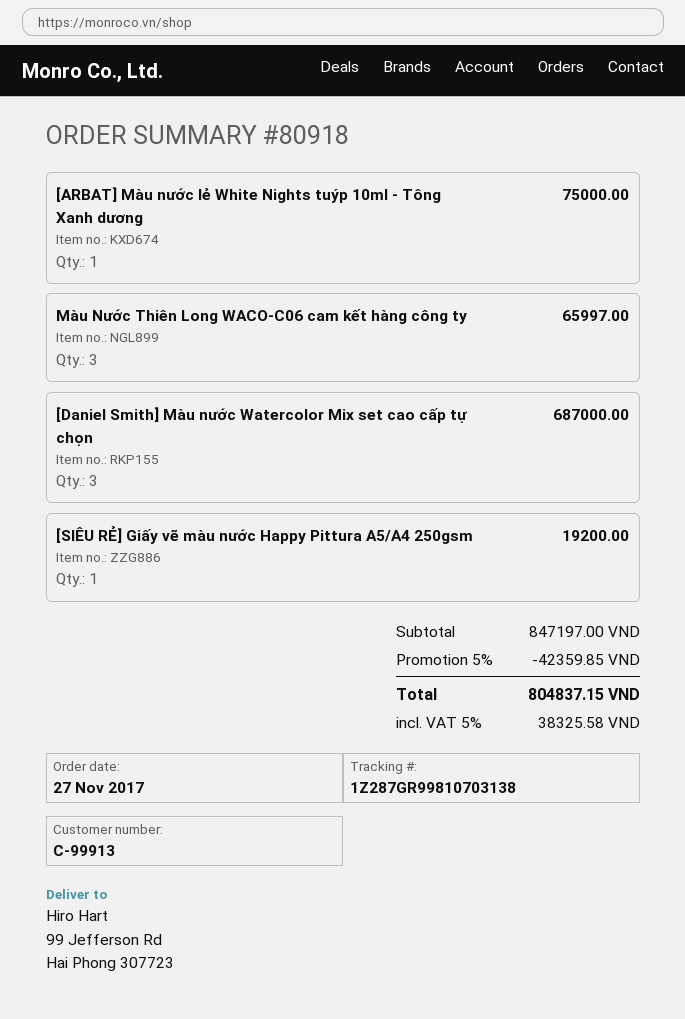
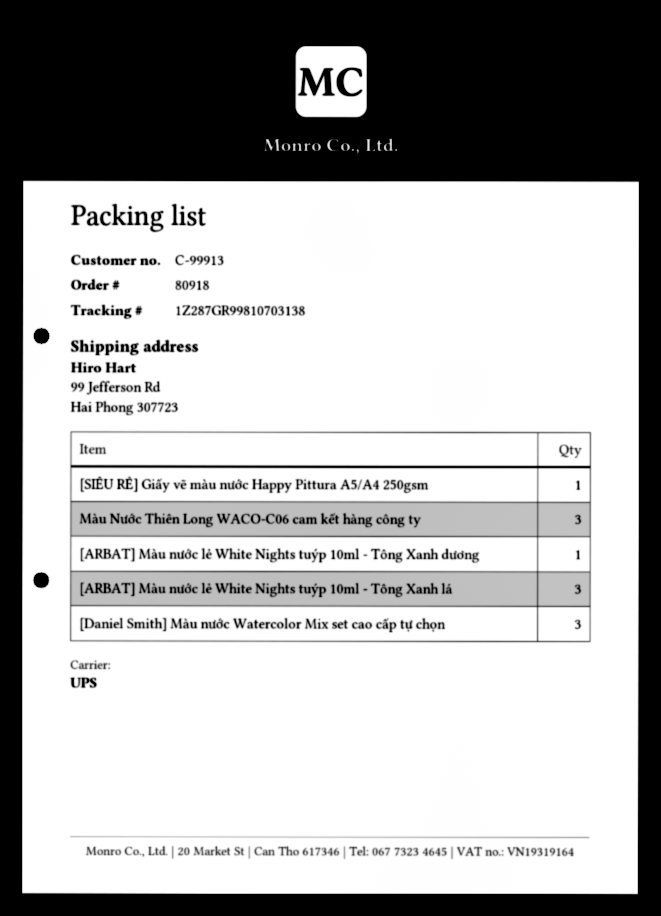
[ARBAT] Màu nước lẻ White Nights tuýp 10ml - Tông Xanh lá: none -> 3

